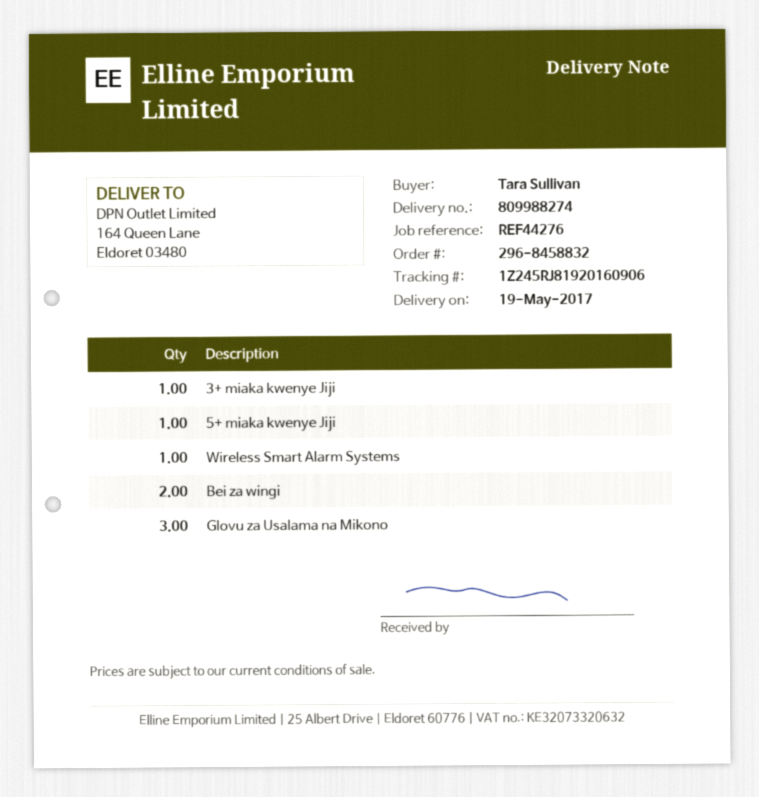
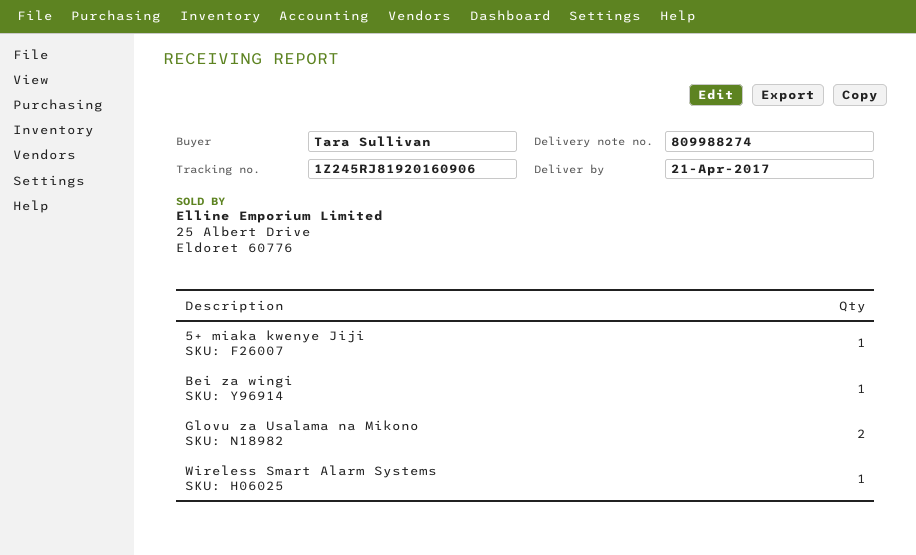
delivery date: 2017-05-19 -> 2017-04-21
3+ miaka kwenye Jiji: 1 -> none
Bei za wingi: 2 -> 1
Glovu za Usalama na Mikono: 3 -> 2

